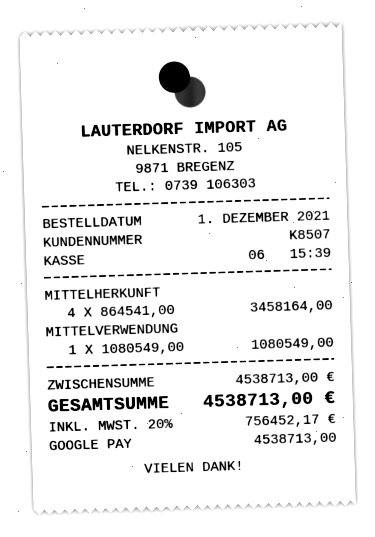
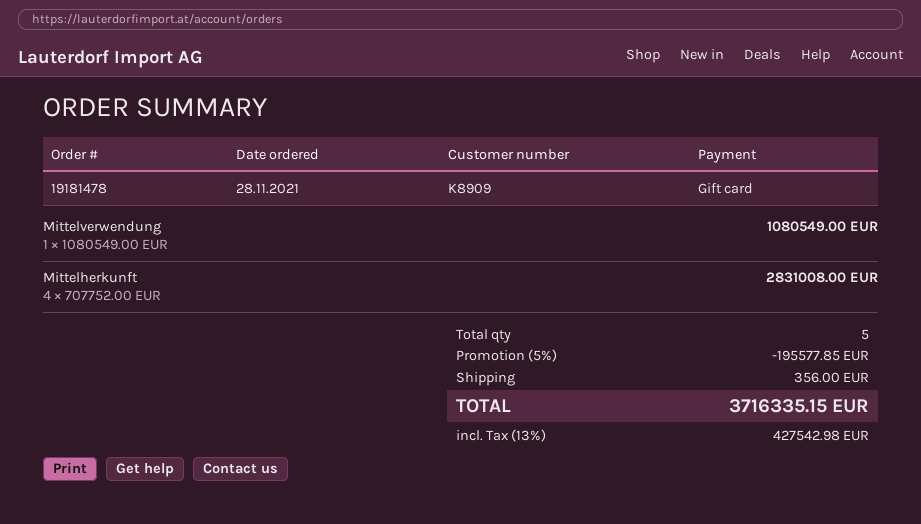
order date: 2021-12-01 -> 2021-11-28
customer number: K8507 -> K8909
payment method: Google Pay -> gift card
MITTELHERKUNFT: 4 x 864541.00 = 3458164.00 -> 4 x 707752.00 = 2831008.00
discount: none -> 5% = 195577.85
shipping: none -> 356.00
tax: 20% = 756452.17 -> 13% = 427542.98
total: 4538713.00 -> 3716335.15

